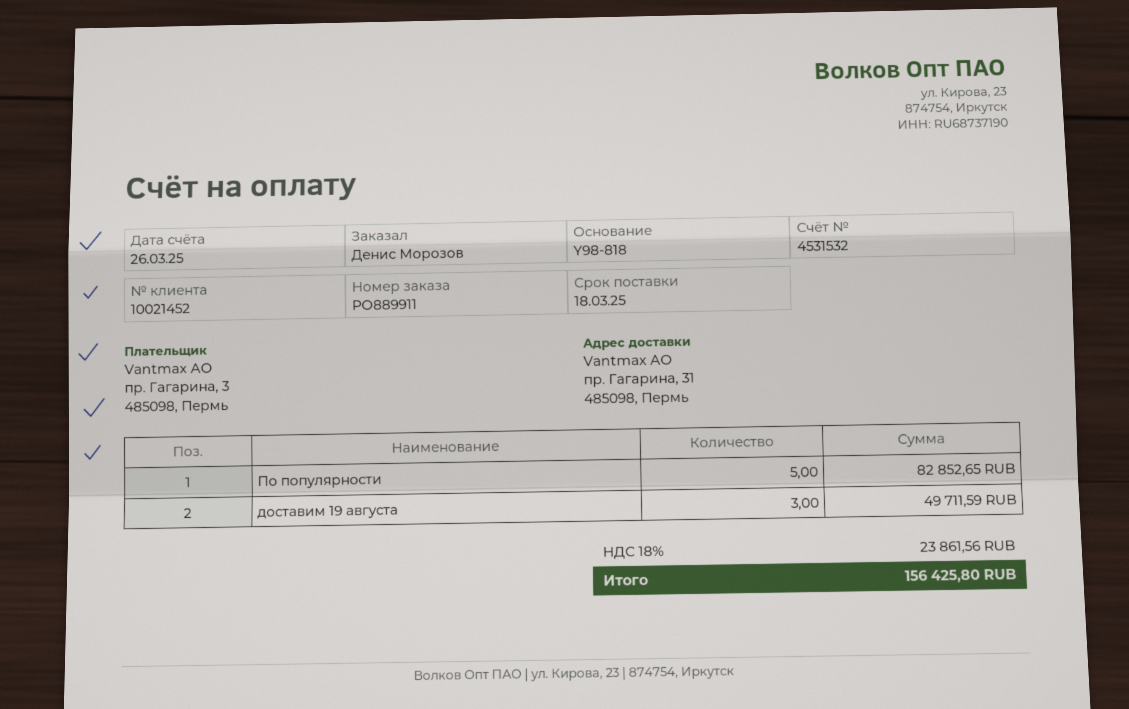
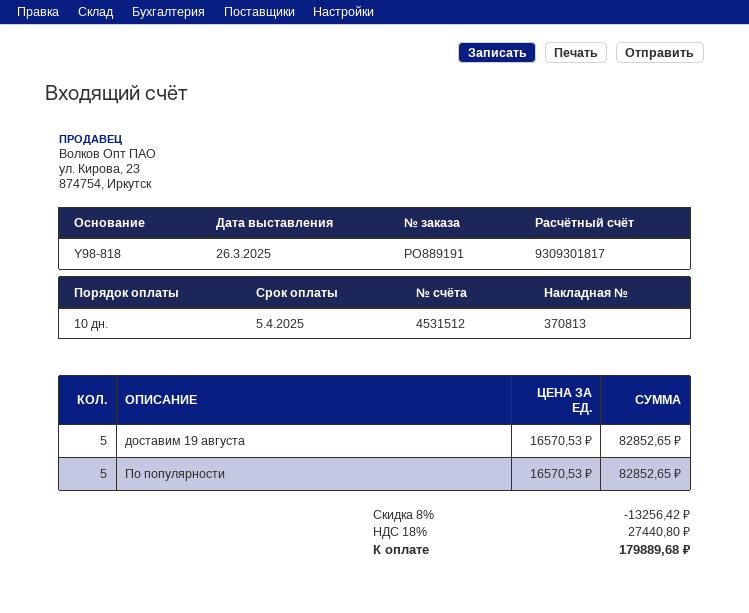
order number: PO889911 -> PO889191
invoice number: 4531532 -> 4531512
доставим 19 августа: 3 for 49711.59 -> 5 for 82852.65
discount: none -> 8% = 13256.42
tax: 18% = 23861.56 -> 18% = 27440.80
total: 156425.80 -> 179889.68

